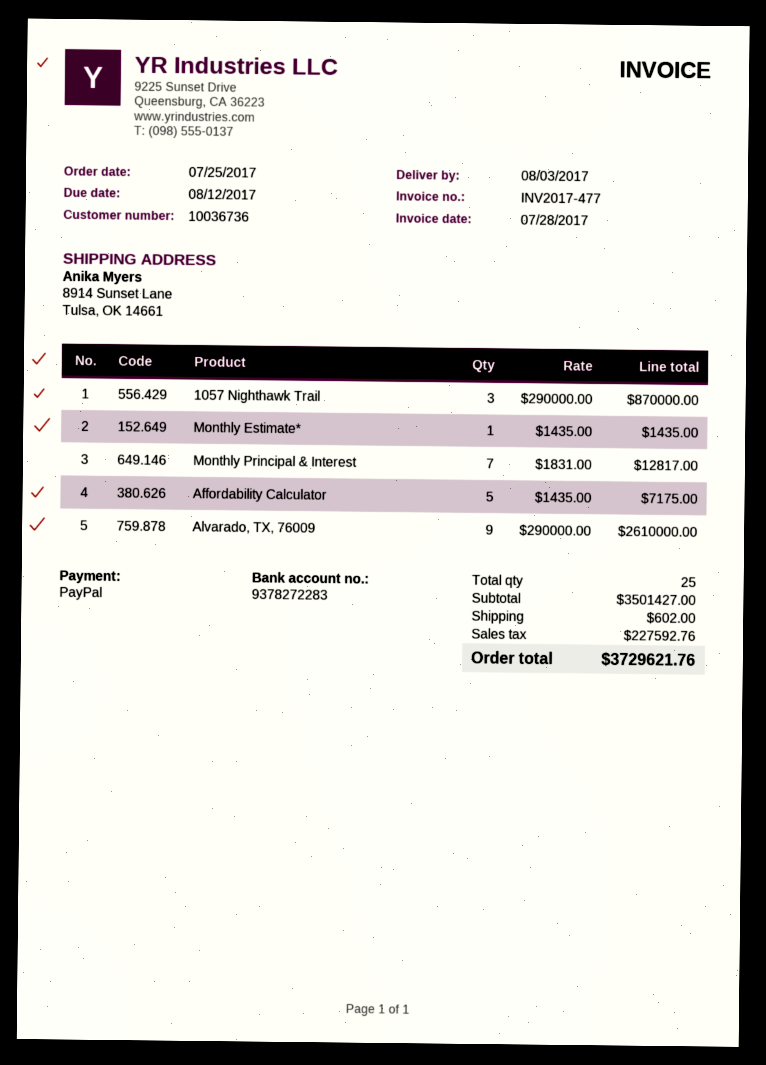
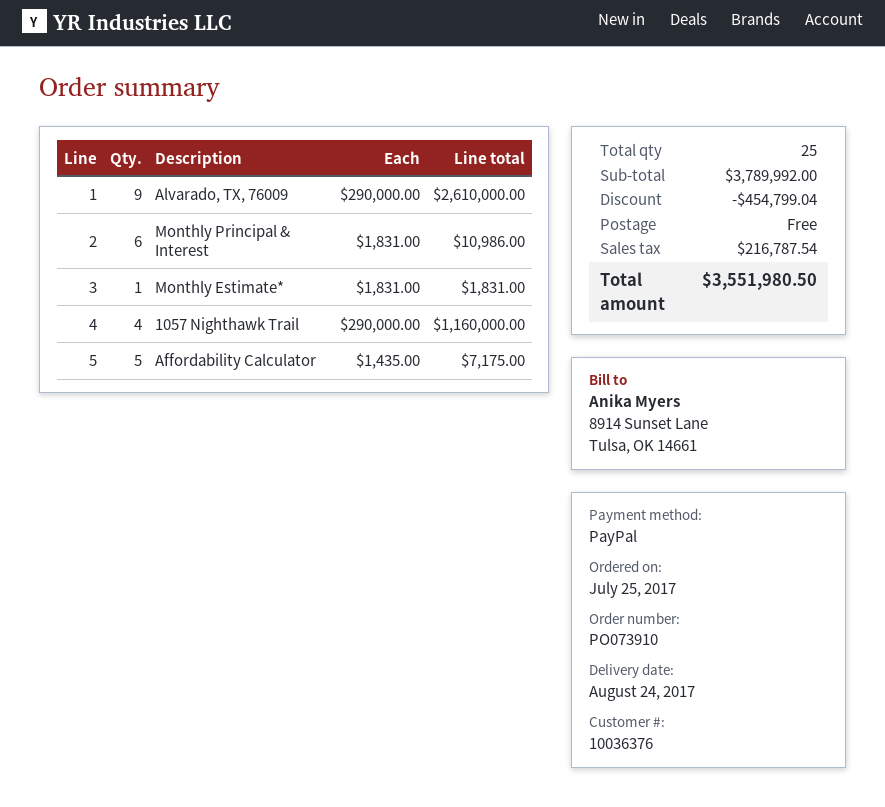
delivery date: 2017-08-03 -> 2017-08-24
customer number: 10036736 -> 10036376
1057 Nighthawk Trail: 3 x 290000.00 = 870000.00 -> 4 x 290000.00 = 1160000.00
Monthly Estimate*: 1 x 1435.00 = 1435.00 -> 1 x 1831.00 = 1831.00
Monthly Principal & Interest: 7 x 1831.00 = 12817.00 -> 6 x 1831.00 = 10986.00
subtotal: 3501427.00 -> 3789992.00
discount: none -> 454799.04
shipping: 602.00 -> 0.00
tax: 227592.76 -> 216787.54
total: 3729621.76 -> 3551980.50

